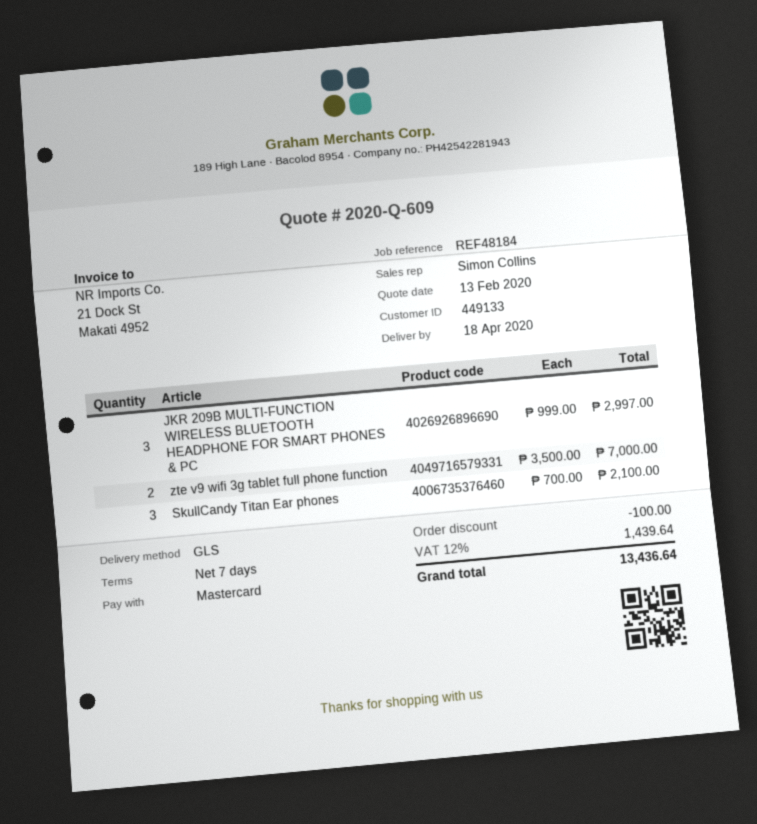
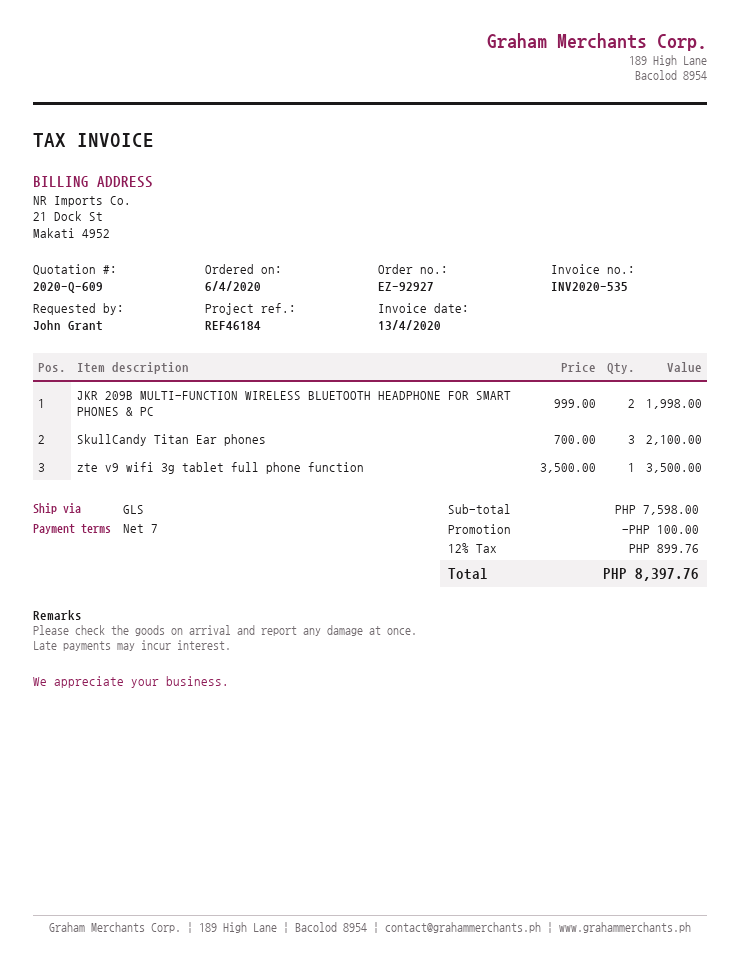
reference: REF48184 -> REF46184
JKR 209B MULTI-FUNCTION WIRELESS BLUETOOTH HEADPHONE FOR SMART PHONES & PC: 3 x 999.00 = 2997.00 -> 2 x 999.00 = 1998.00
zte v9 wifi 3g tablet full phone function: 2 x 3500.00 = 7000.00 -> 1 x 3500.00 = 3500.00
tax: 12% = 1439.64 -> 12% = 899.76
total: 13436.64 -> 8397.76

